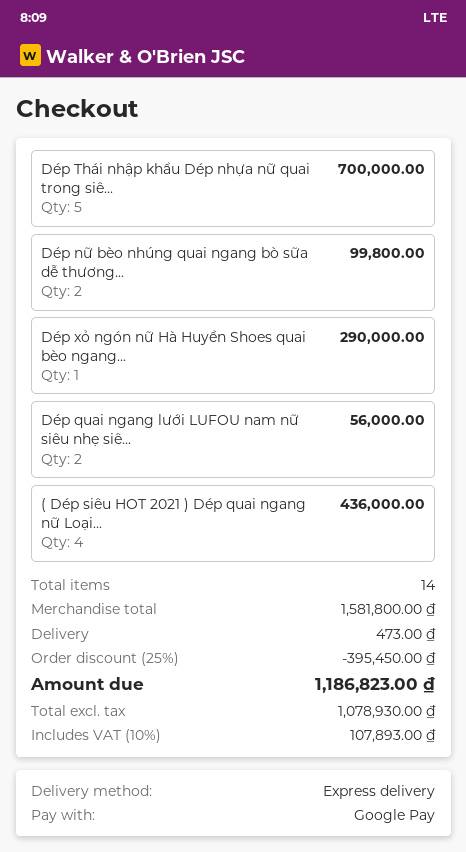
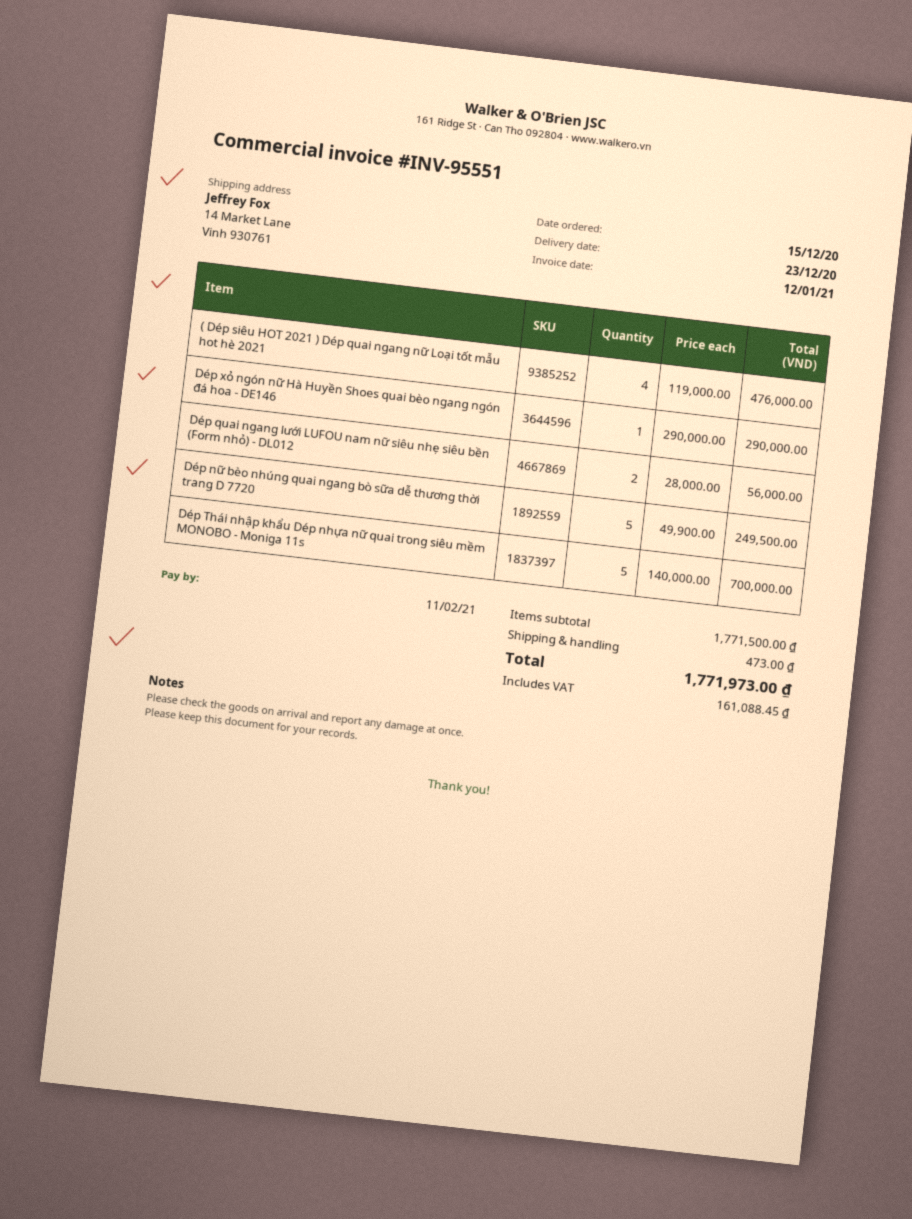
Dép nữ bèo nhúng quai ngang bò sữa dễ thương...: 2 for 99800.00 -> 5 for 249500.00
( Dép siêu HOT 2021 ) Dép quai ngang nữ Loại...: 4 for 436000.00 -> 4 for 476000.00
subtotal: 1581800.00 -> 1771500.00
discount: 25% = 395450.00 -> none
tax: 107893.00 -> 161088.45
total: 1186823.00 -> 1771973.00

